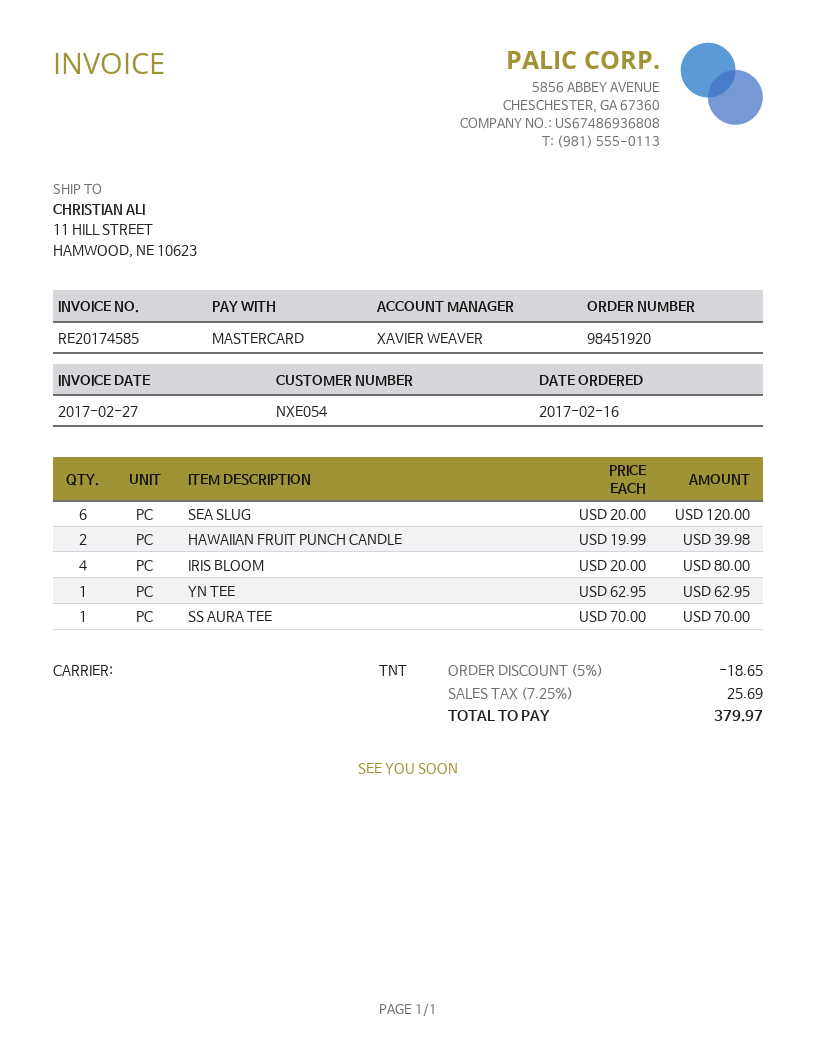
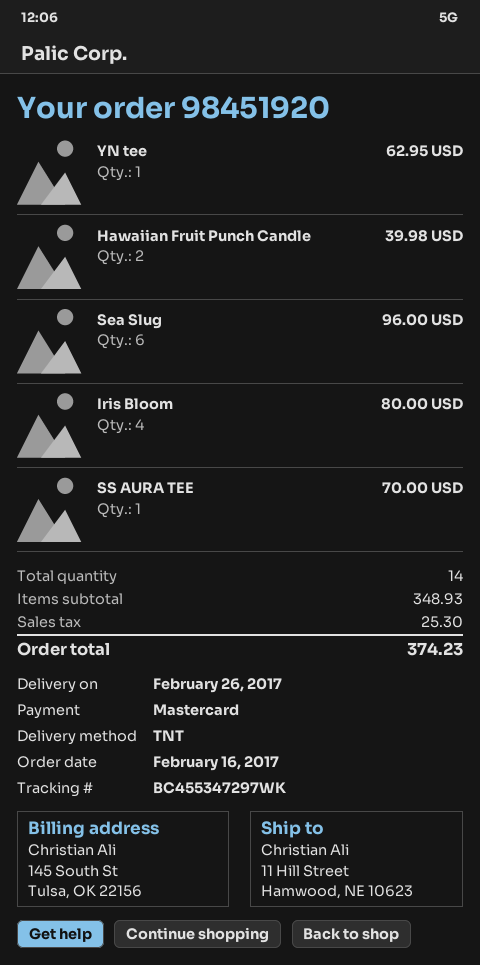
SEA SLUG: 6 for 120.00 -> 6 for 96.00
discount: 5% = 18.65 -> none
tax: 25.69 -> 25.30
total: 379.97 -> 374.23

